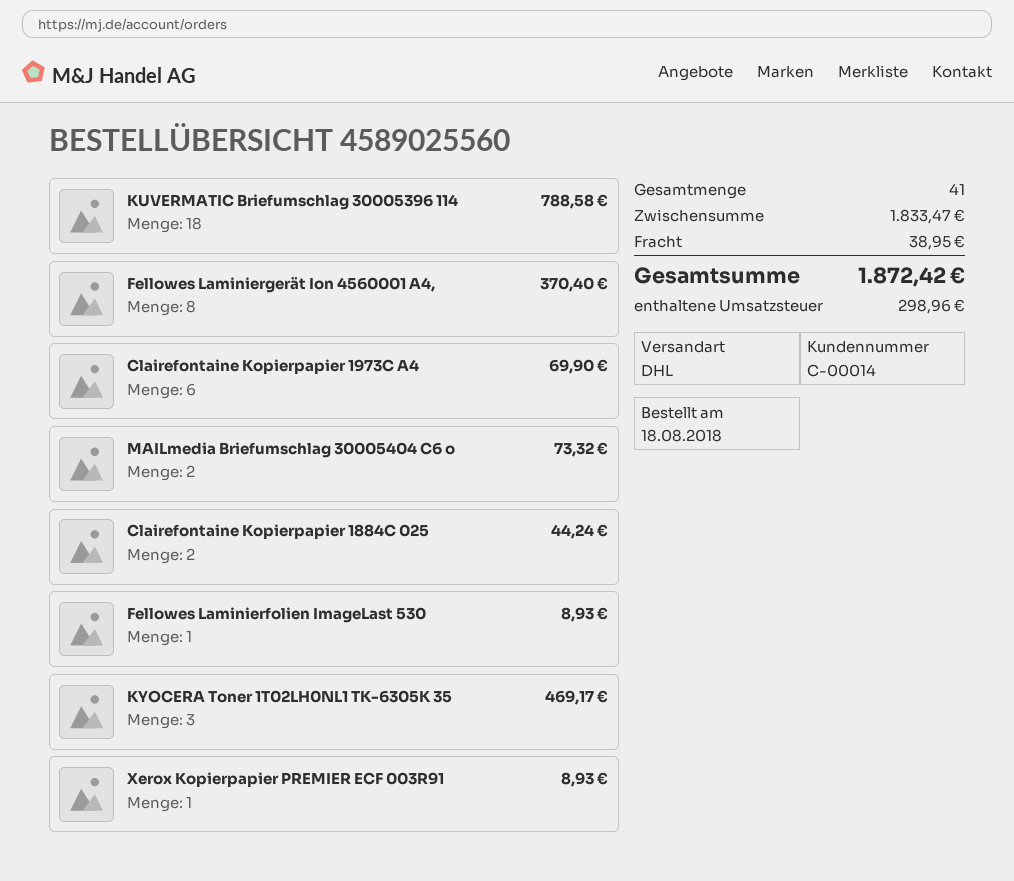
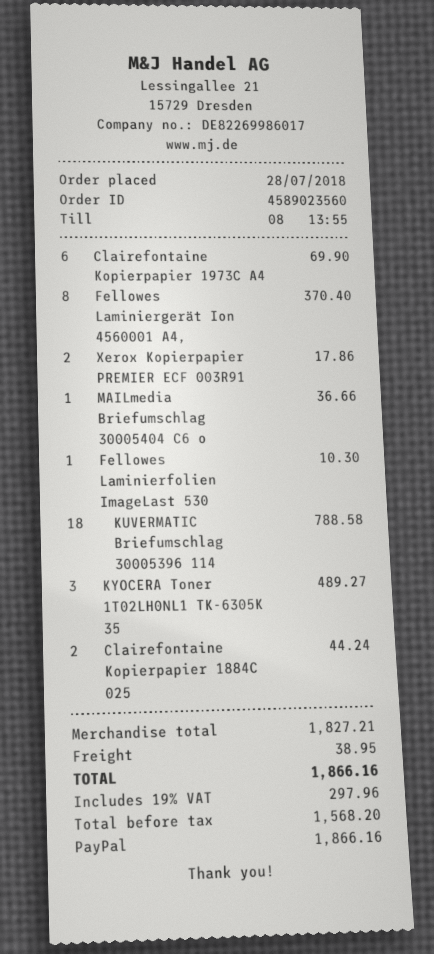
order number: 4589025560 -> 4589023560
order date: 2018-08-18 -> 2018-07-28
MAILmedia Briefumschlag 30005404 C6 o: 2 for 73.32 -> 1 for 36.66
Fellowes Laminierfolien ImageLast 530: 1 for 8.93 -> 1 for 10.30
KYOCERA Toner 1T02LH0NL1 TK-6305K 35: 3 for 469.17 -> 3 for 489.27
Xerox Kopierpapier PREMIER ECF 003R91: 1 for 8.93 -> 2 for 17.86
subtotal: 1833.47 -> 1827.21
tax: 298.96 -> 297.96
total: 1872.42 -> 1866.16

